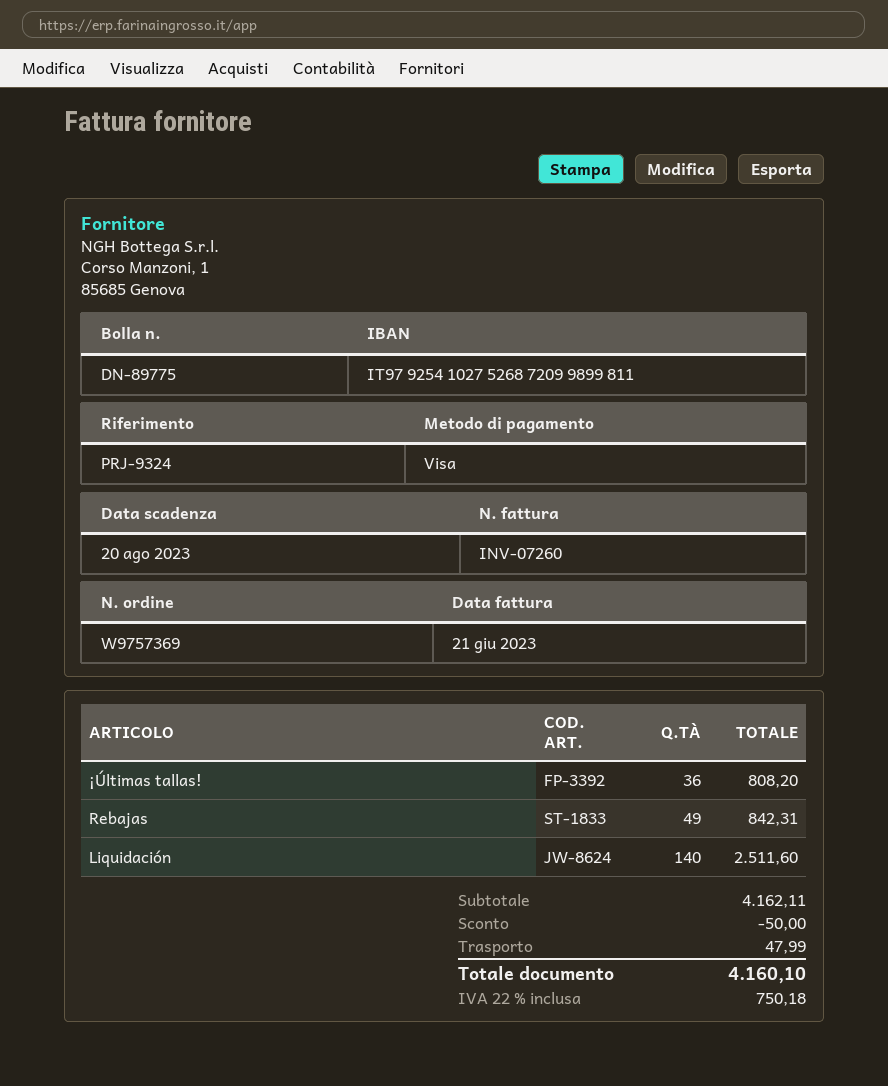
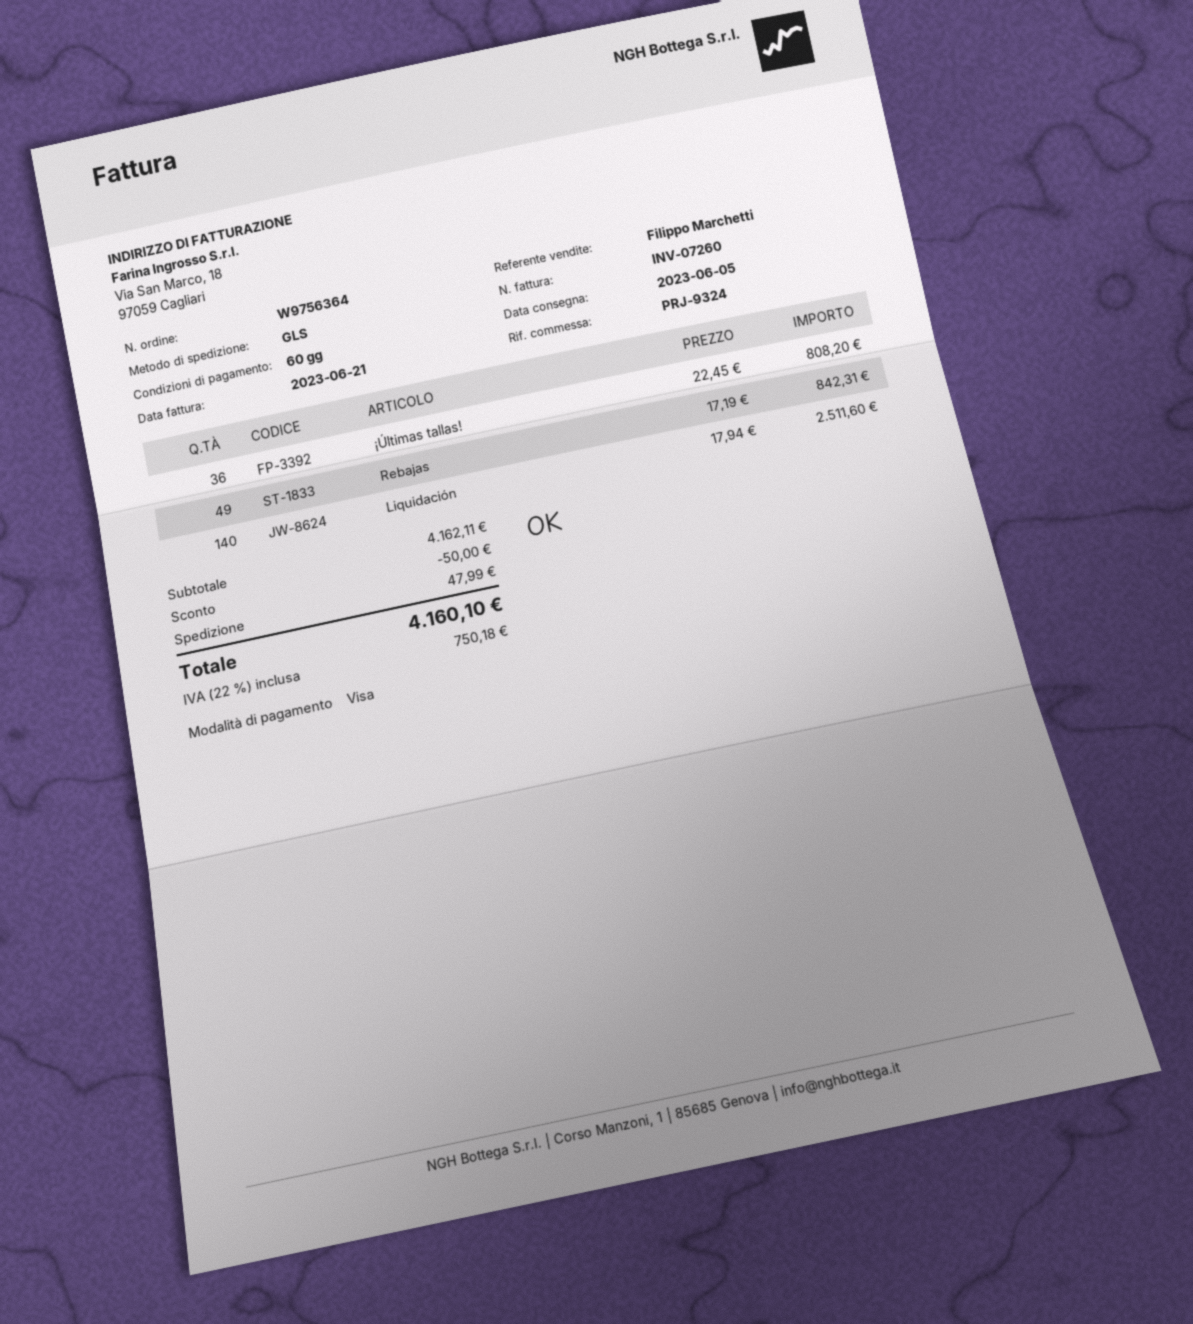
order number: W9757369 -> W9756364

